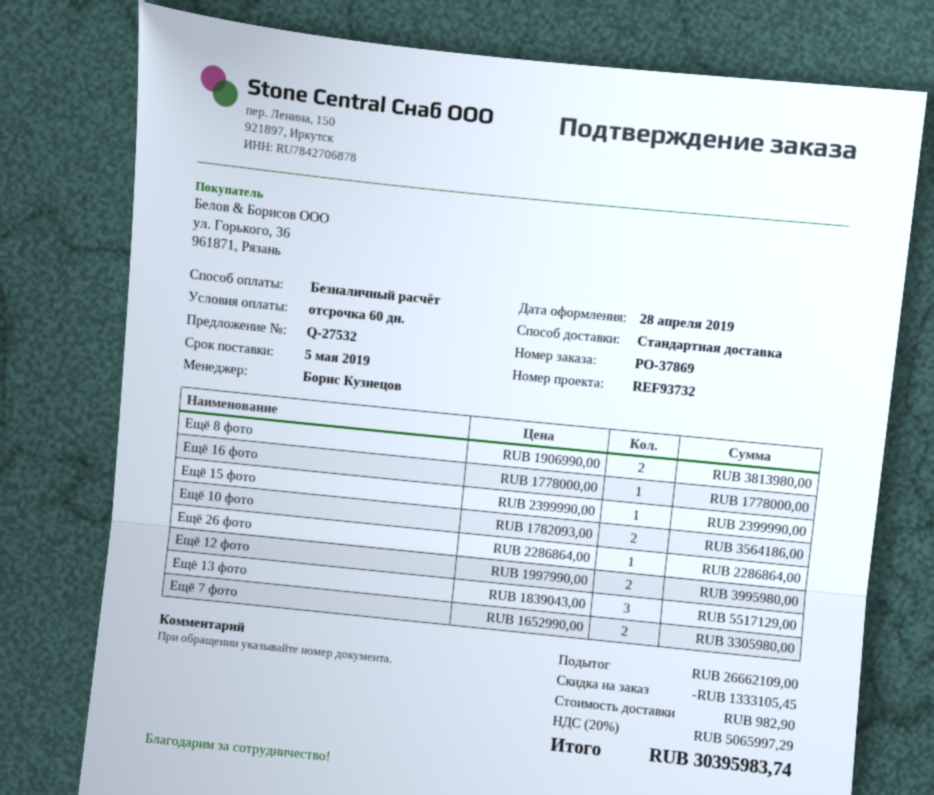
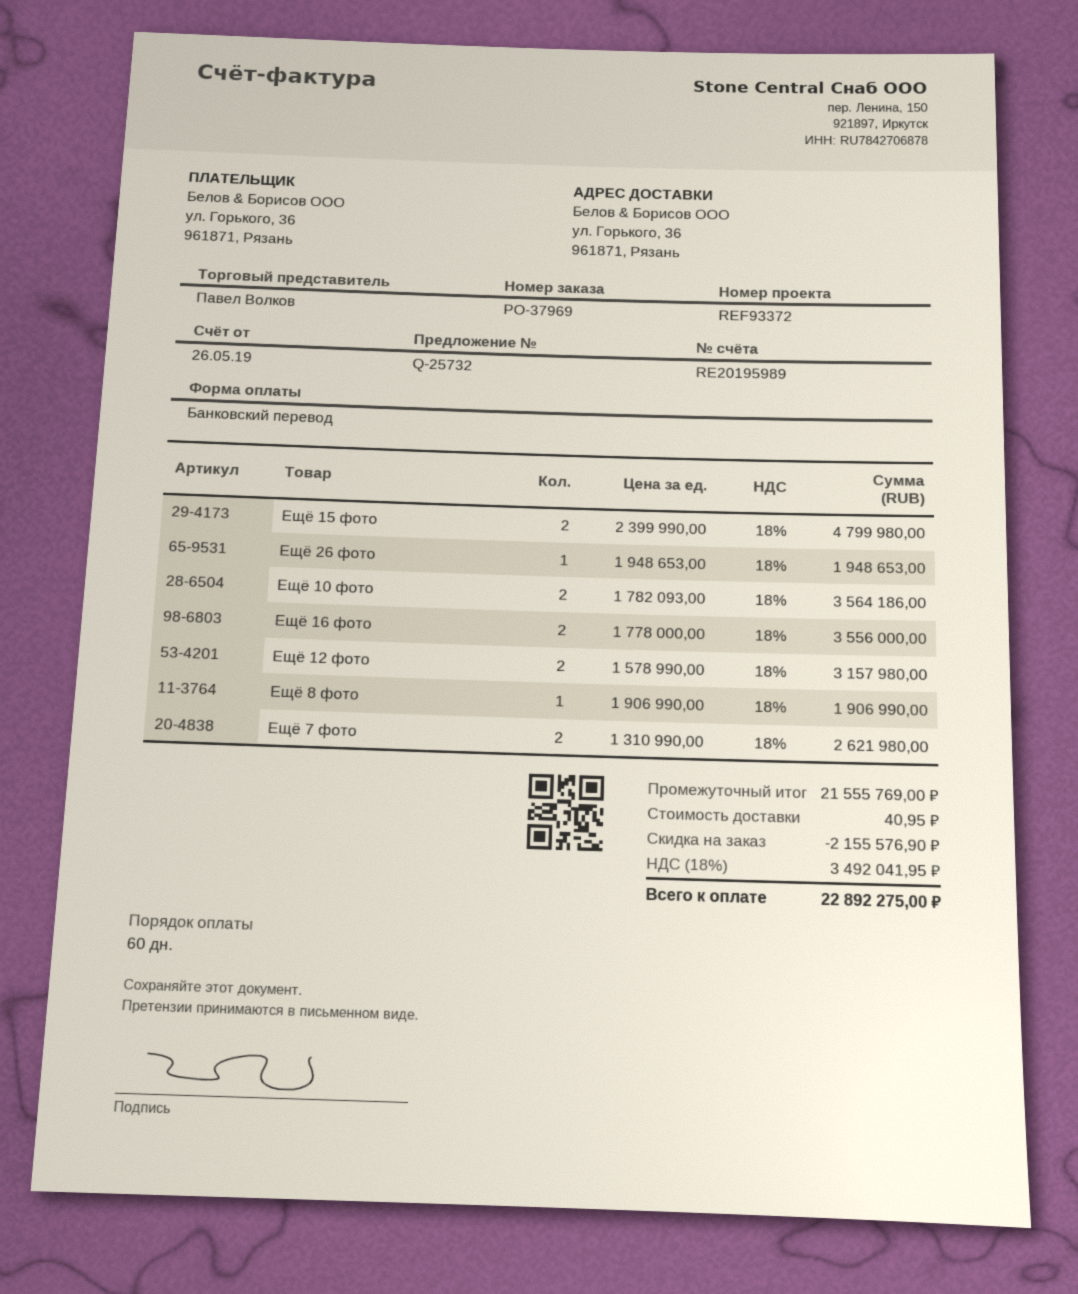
quote number: Q-27532 -> Q-25732
order number: PO-37869 -> PO-37969
reference: REF93732 -> REF93372
sales rep: Борис Кузнецов -> Павел Волков
Ещё 8 фото: 2 x 1906990.00 = 3813980.00 -> 1 x 1906990.00 = 1906990.00
Ещё 16 фото: 1 x 1778000.00 = 1778000.00 -> 2 x 1778000.00 = 3556000.00
Ещё 15 фото: 1 x 2399990.00 = 2399990.00 -> 2 x 2399990.00 = 4799980.00
Ещё 26 фото: 1 x 2286864.00 = 2286864.00 -> 1 x 1948653.00 = 1948653.00
Ещё 12 фото: 2 x 1997990.00 = 3995980.00 -> 2 x 1578990.00 = 3157980.00
Ещё 13 фото: 3 x 1839043.00 = 5517129.00 -> none
Ещё 7 фото: 2 x 1652990.00 = 3305980.00 -> 2 x 1310990.00 = 2621980.00
subtotal: 26662109.00 -> 21555769.00
discount: 1333105.45 -> 2155576.90
shipping: 982.90 -> 40.95
tax: 20% = 5065997.29 -> 18% = 3492041.95
total: 30395983.74 -> 22892275.00

